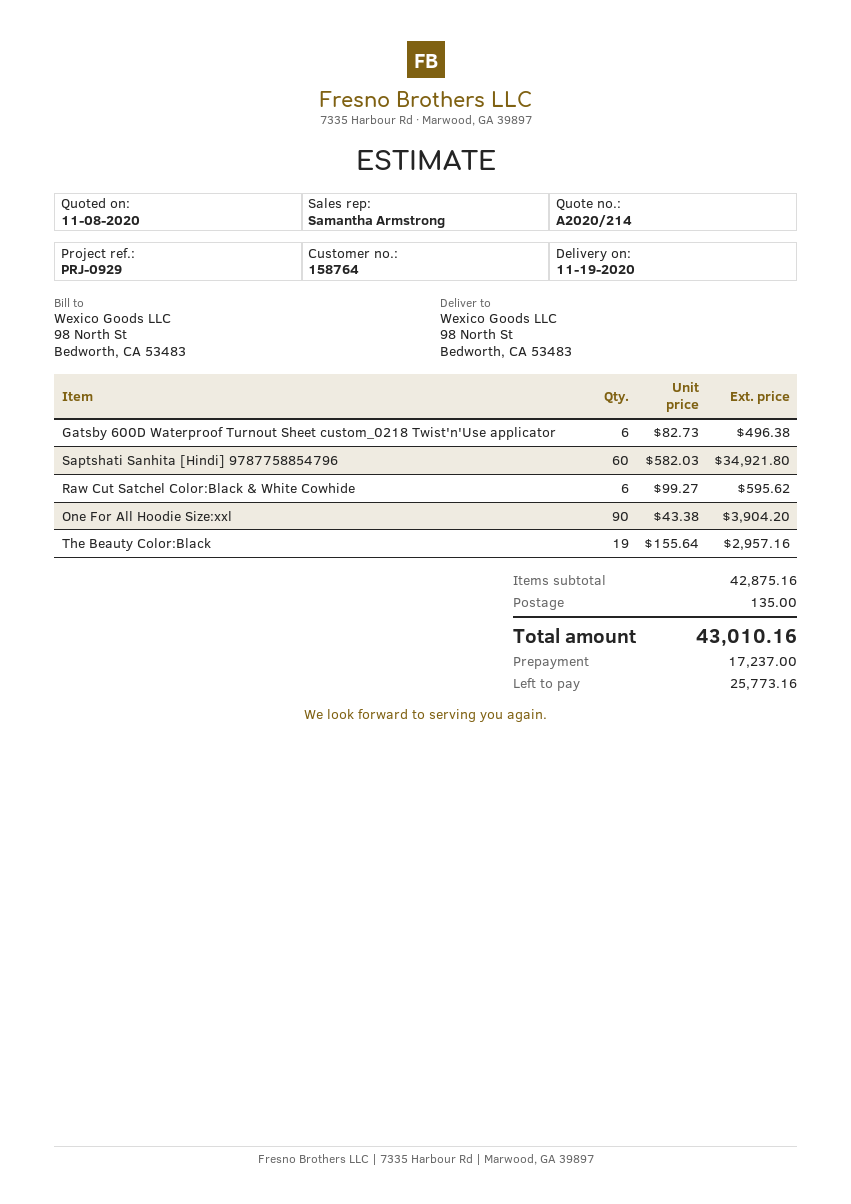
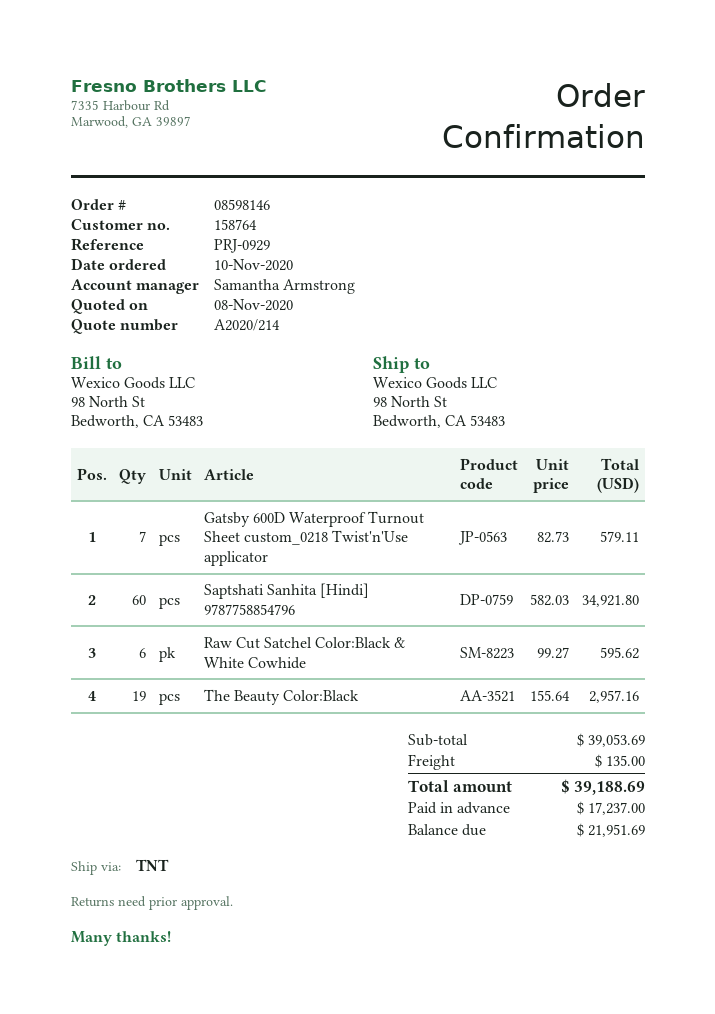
Gatsby 600D Waterproof Turnout Sheet custom_0218 Twist'n'Use applicator: 6 x 82.73 = 496.38 -> 7 x 82.73 = 579.11
One For All Hoodie Size:xxl: 90 x 43.38 = 3904.20 -> none
subtotal: 42875.16 -> 39053.69
total: 43010.16 -> 39188.69
balance: 25773.16 -> 21951.69

